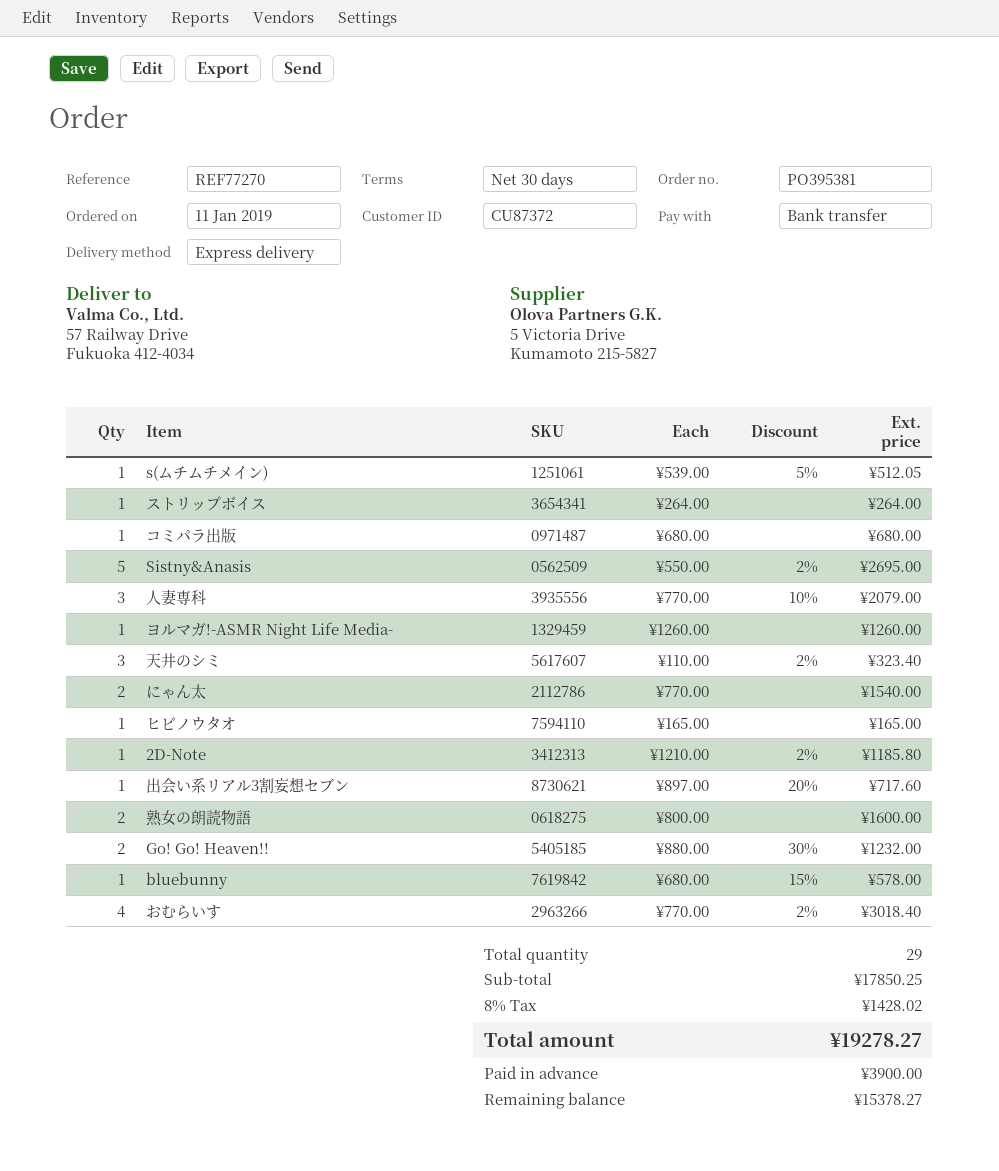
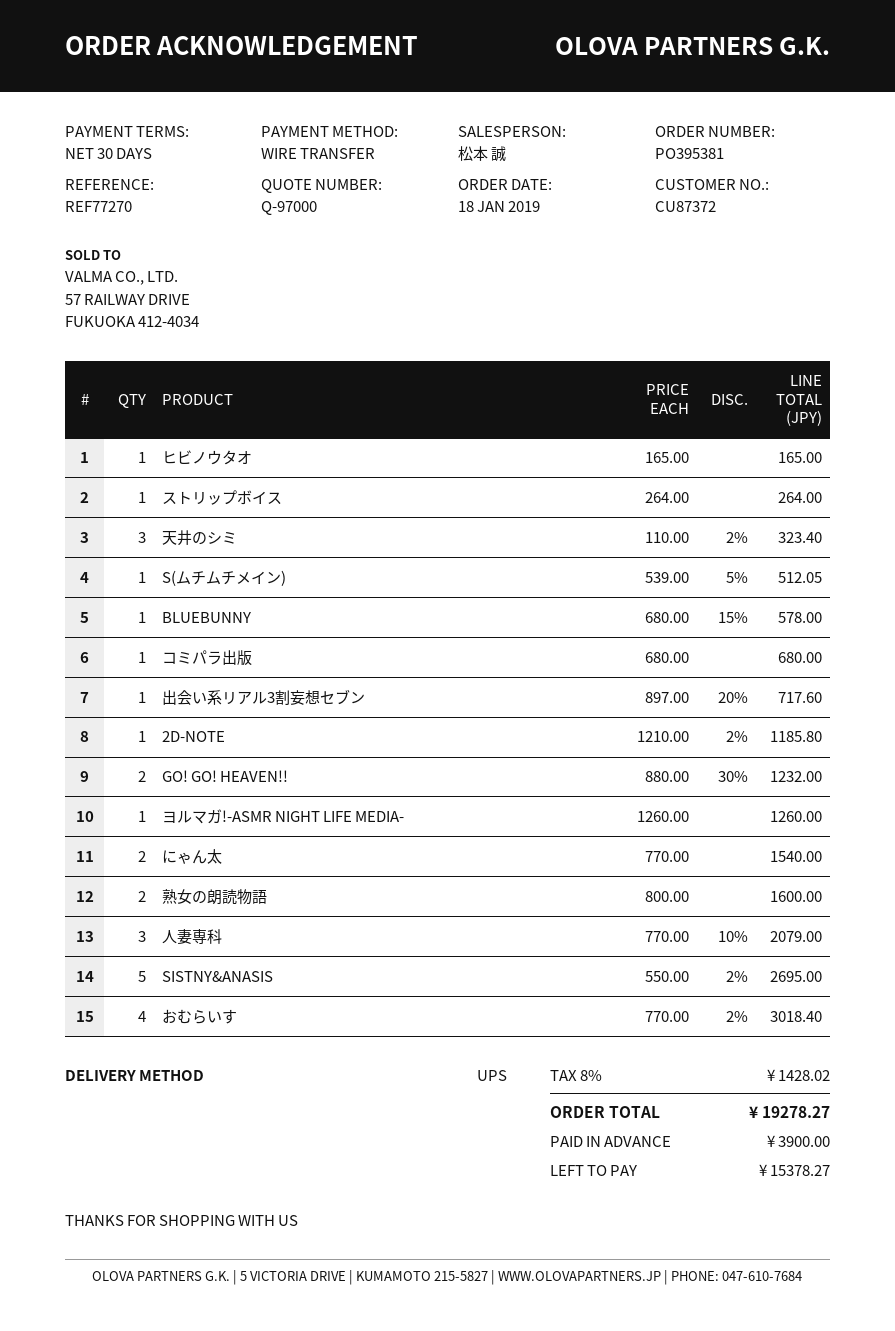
order date: 2019-01-11 -> 2019-01-18
shipping method: express -> UPS

